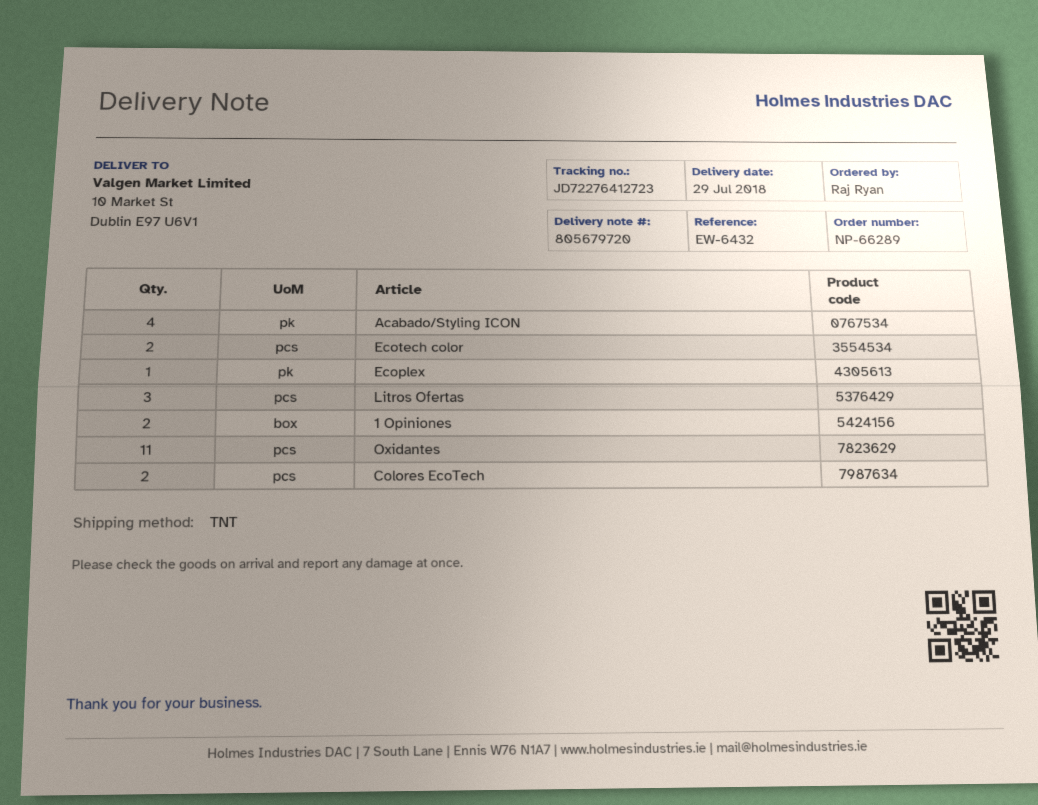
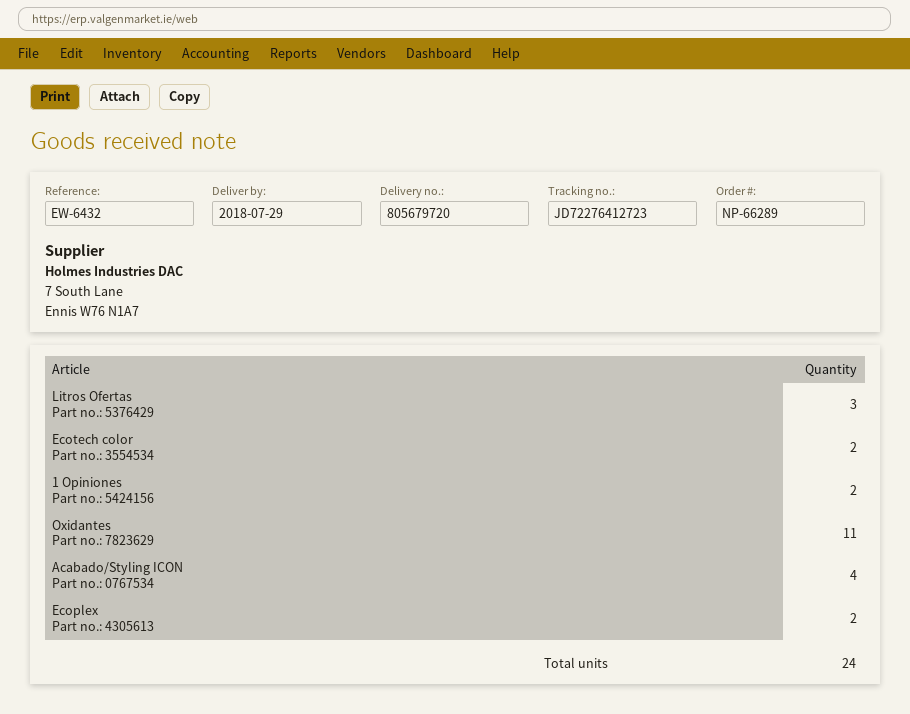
Ecoplex: 1 -> 2
Colores EcoTech: 2 -> none

